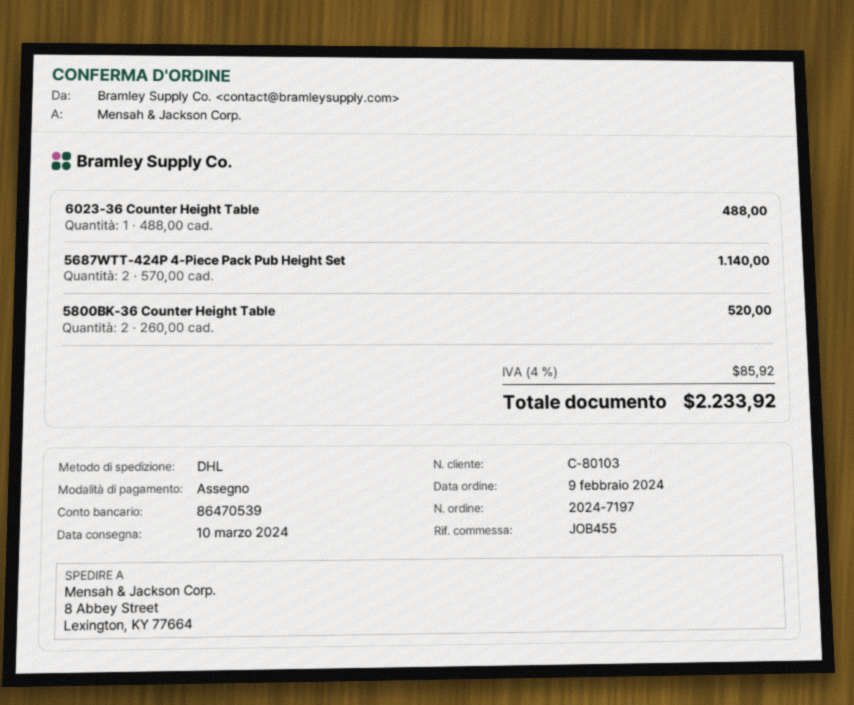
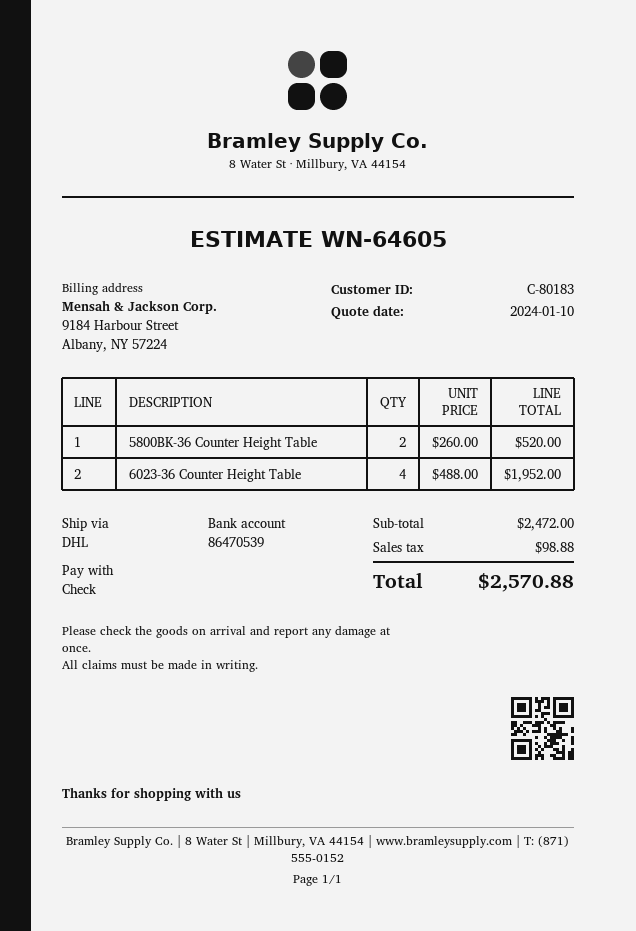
customer number: C-80103 -> C-80183
6023-36 Counter Height Table: 1 x 488.00 = 488.00 -> 4 x 488.00 = 1952.00
5687WTT-424P 4-Piece Pack Pub Height Set: 2 x 570.00 = 1140.00 -> none
tax: 85.92 -> 98.88
total: 2233.92 -> 2570.88

